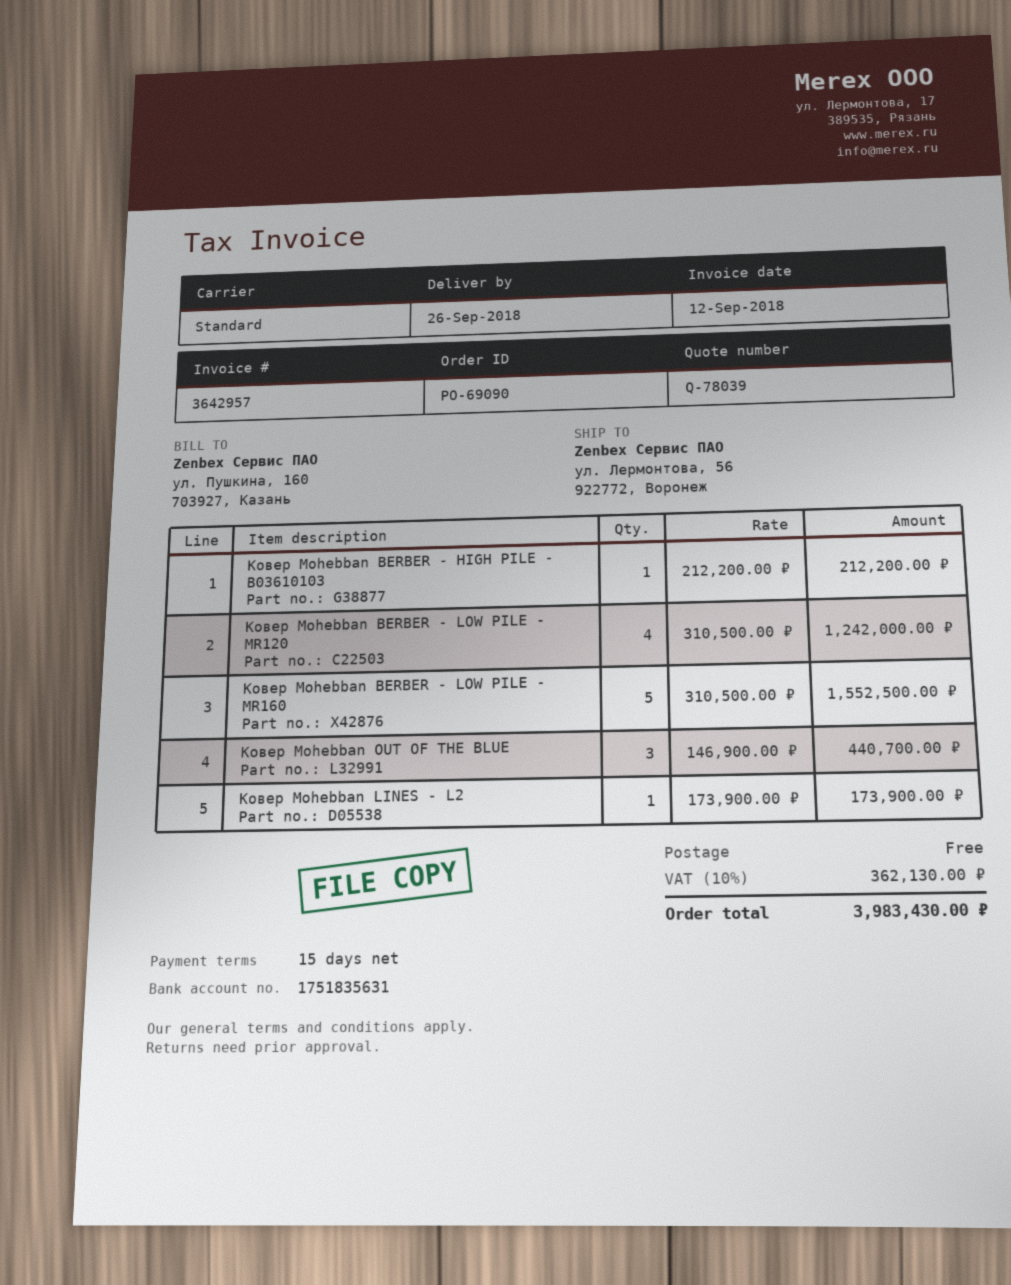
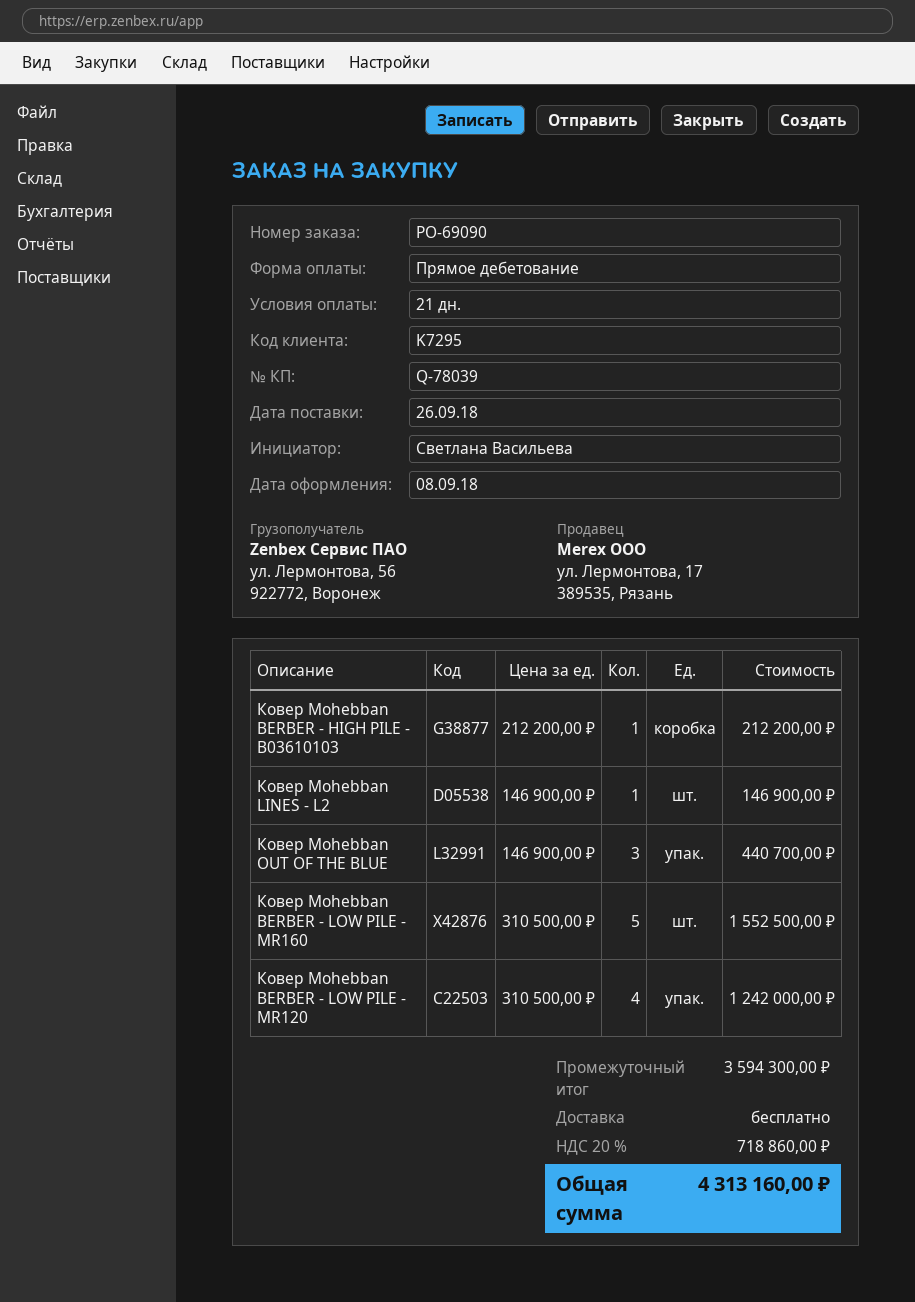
payment terms: 15 days -> 21 days
Ковер Mohebban LINES - L2: 1 x 173900.00 = 173900.00 -> 1 x 146900.00 = 146900.00
tax: 10% = 362130.00 -> 20% = 718860.00
total: 3983430.00 -> 4313160.00

